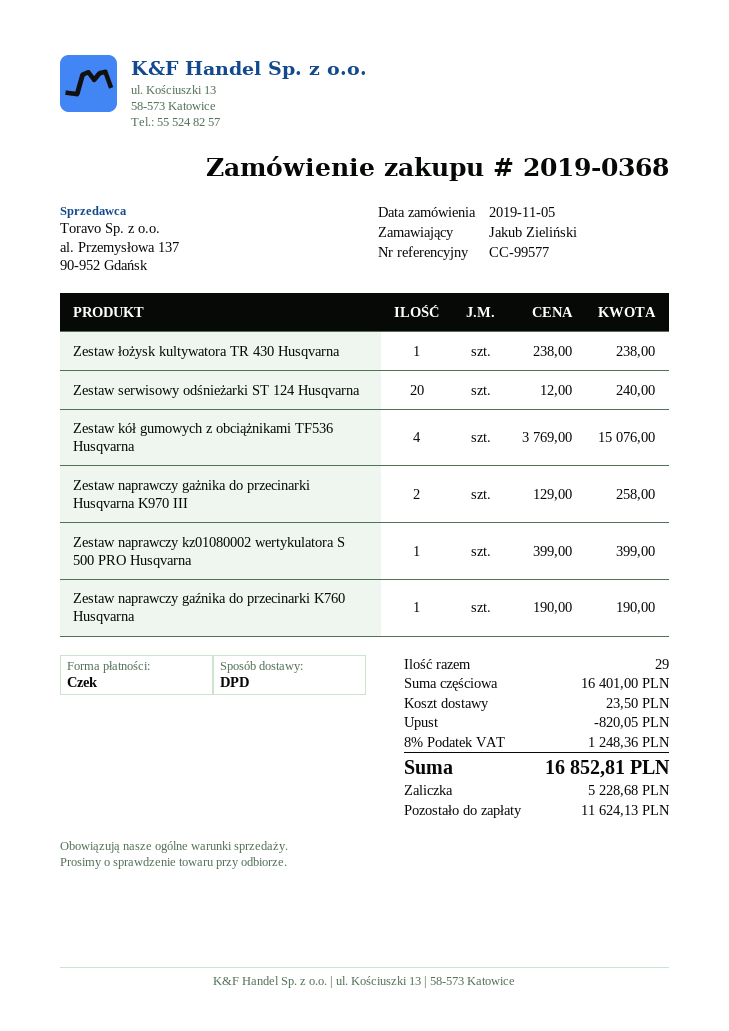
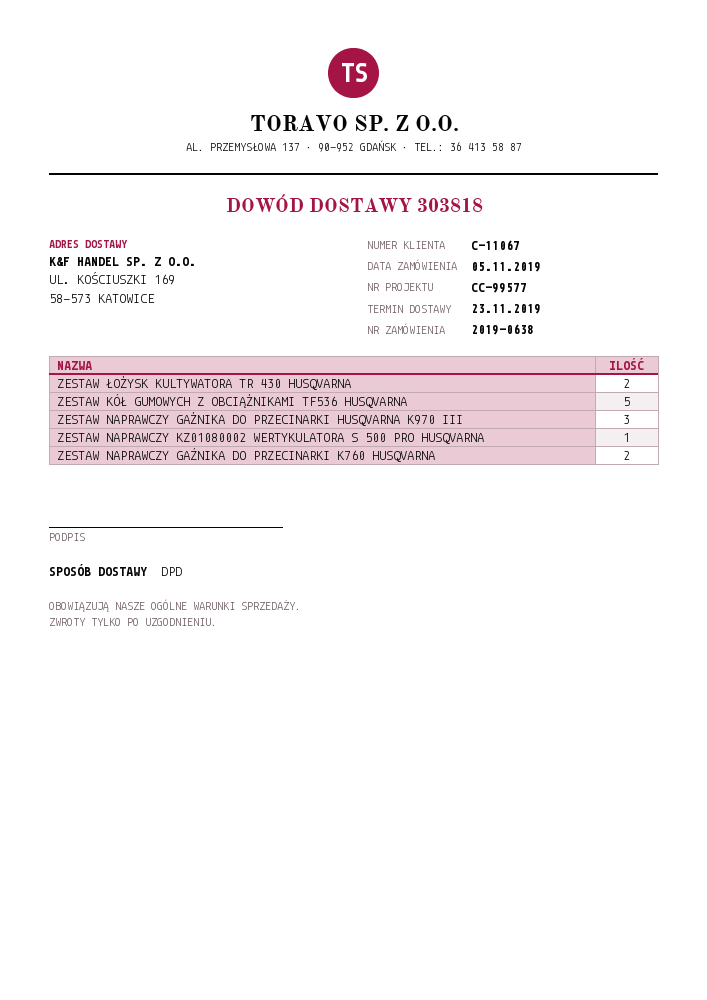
order number: 2019-0368 -> 2019-0638
Zestaw łożysk kultywatora TR 430 Husqvarna: 1 -> 2
Zestaw serwisowy odśnieżarki ST 124 Husqvarna: 20 -> none
Zestaw kół gumowych z obciążnikami TF536 Husqvarna: 4 -> 5
Zestaw naprawczy gażnika do przecinarki Husqvarna K970 III: 2 -> 3
Zestaw naprawczy gaźnika do przecinarki K760 Husqvarna: 1 -> 2

